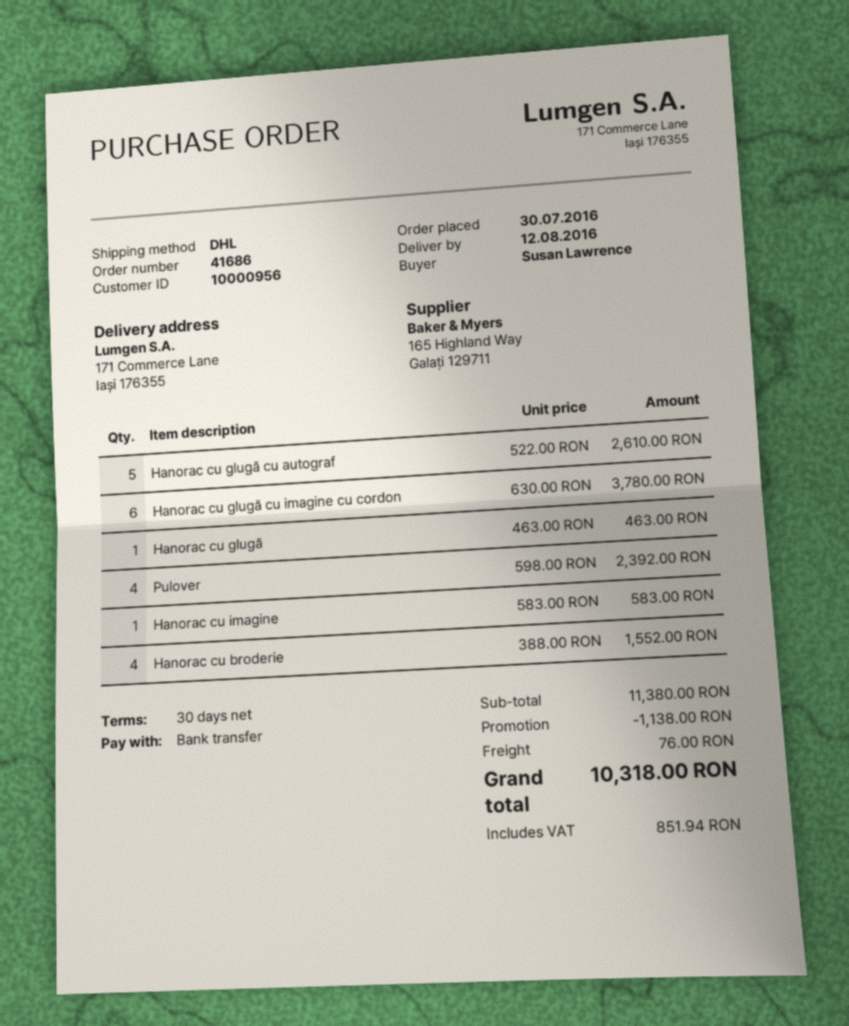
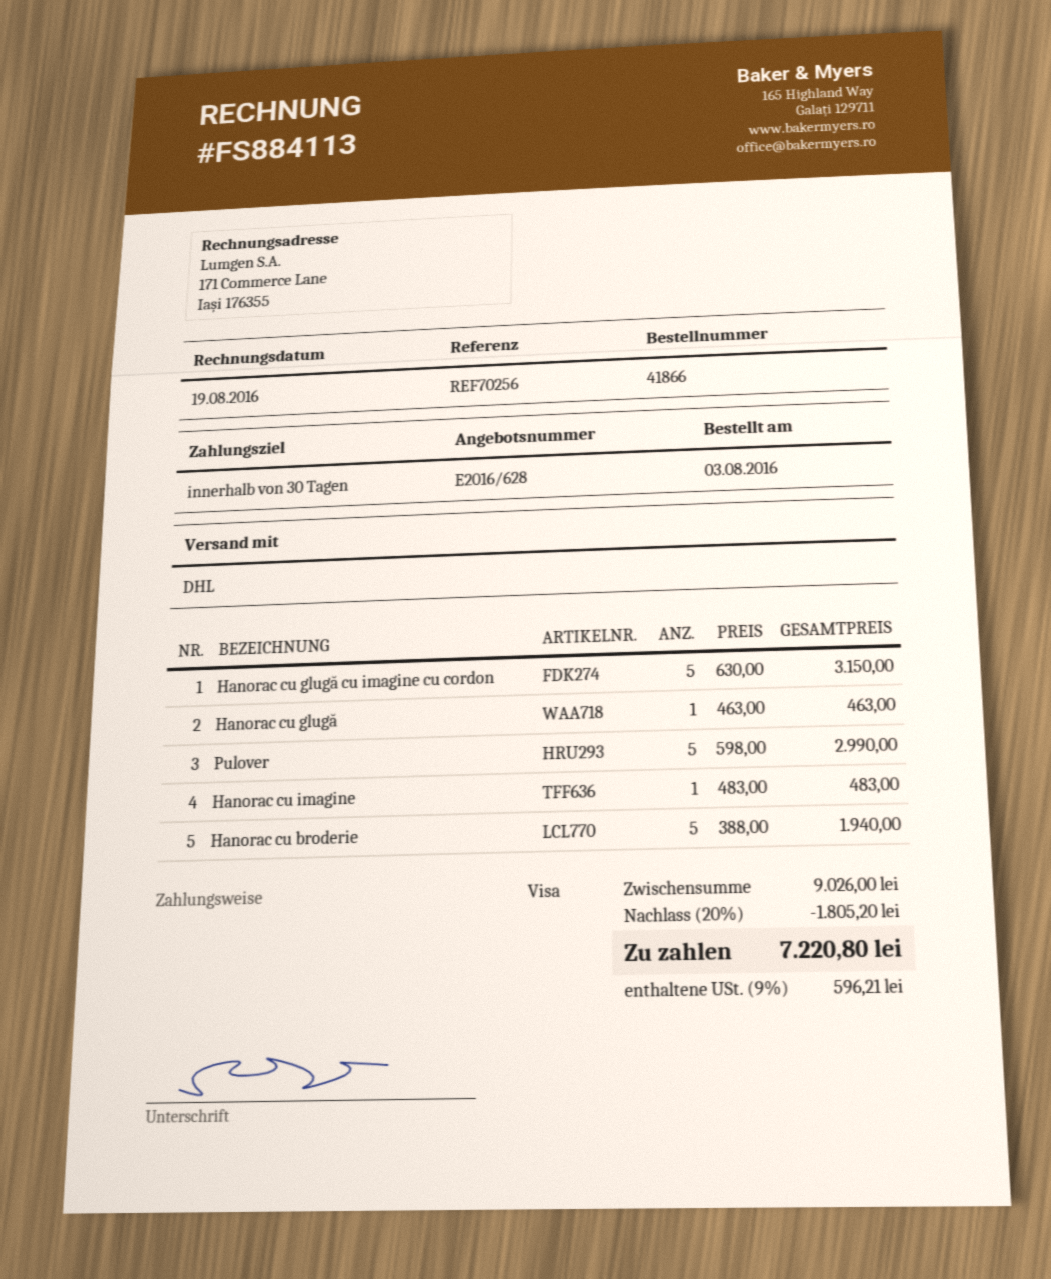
order number: 41686 -> 41866
order date: 2016-07-30 -> 2016-08-03
payment method: bank transfer -> Visa
Hanorac cu glugă cu autograf: 5 x 522.00 = 2610.00 -> none
Hanorac cu glugă cu imagine cu cordon: 6 x 630.00 = 3780.00 -> 5 x 630.00 = 3150.00
Pulover: 4 x 598.00 = 2392.00 -> 5 x 598.00 = 2990.00
Hanorac cu imagine: 1 x 583.00 = 583.00 -> 1 x 483.00 = 483.00
Hanorac cu broderie: 4 x 388.00 = 1552.00 -> 5 x 388.00 = 1940.00
subtotal: 11380.00 -> 9026.00
discount: 1138.00 -> 1805.20
shipping: 76.00 -> none
tax: 851.94 -> 596.21
total: 10318.00 -> 7220.80

